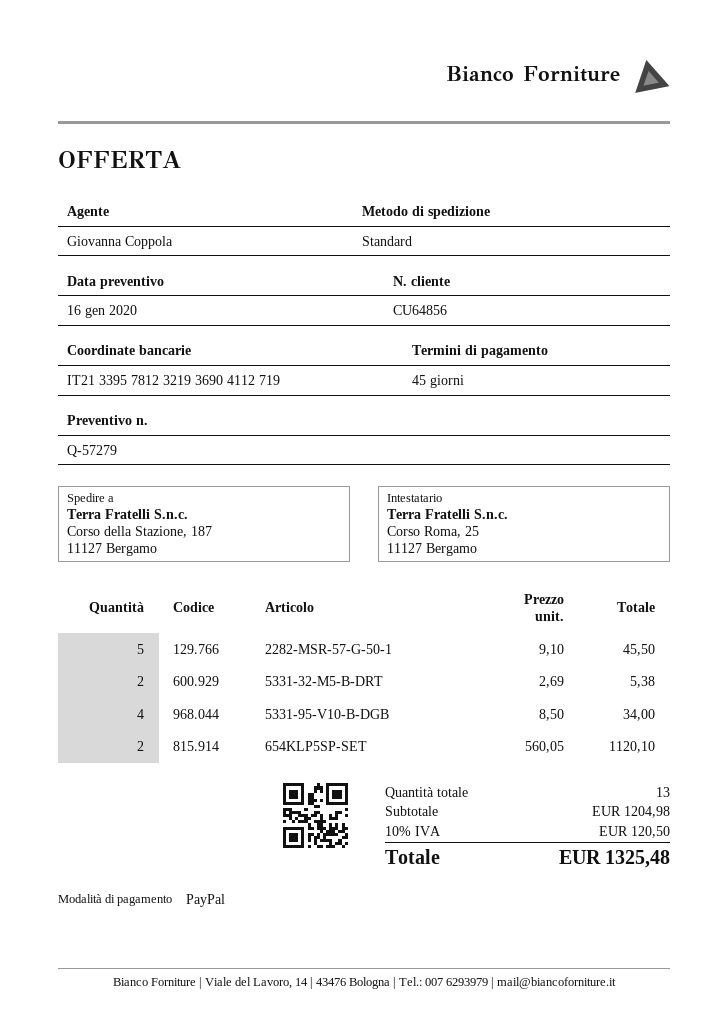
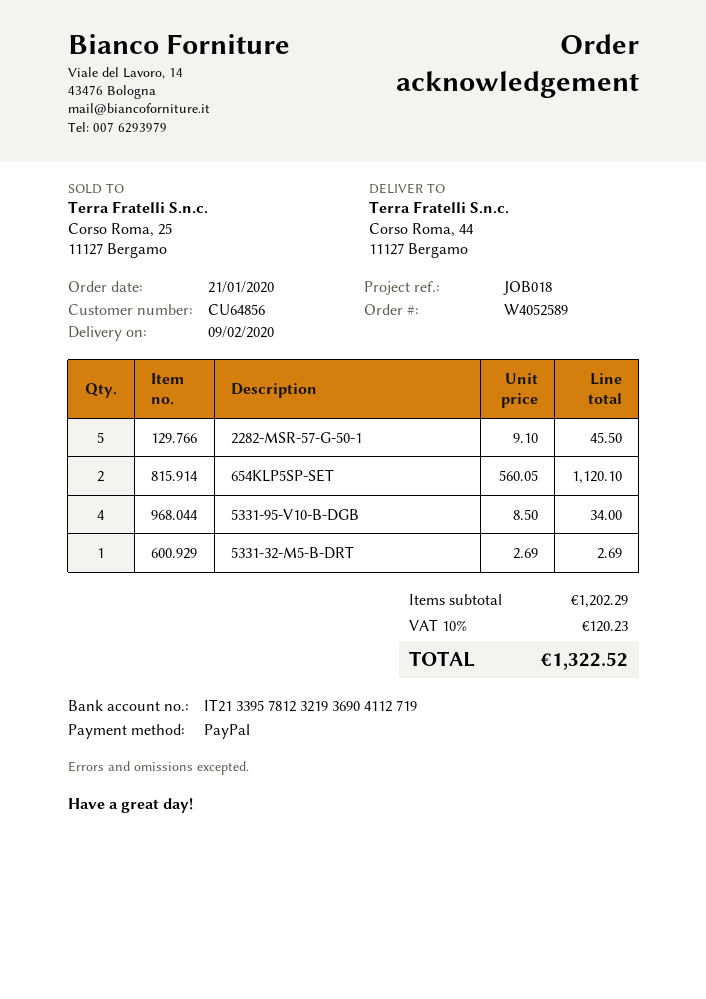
ship to: Corso della Stazione, 187, 11127 Bergamo -> Corso Roma, 44, 11127 Bergamo
5331-32-M5-B-DRT: 2 x 2.69 = 5.38 -> 1 x 2.69 = 2.69
subtotal: 1204.98 -> 1202.29
tax: 10% = 120.50 -> 10% = 120.23
total: 1325.48 -> 1322.52

